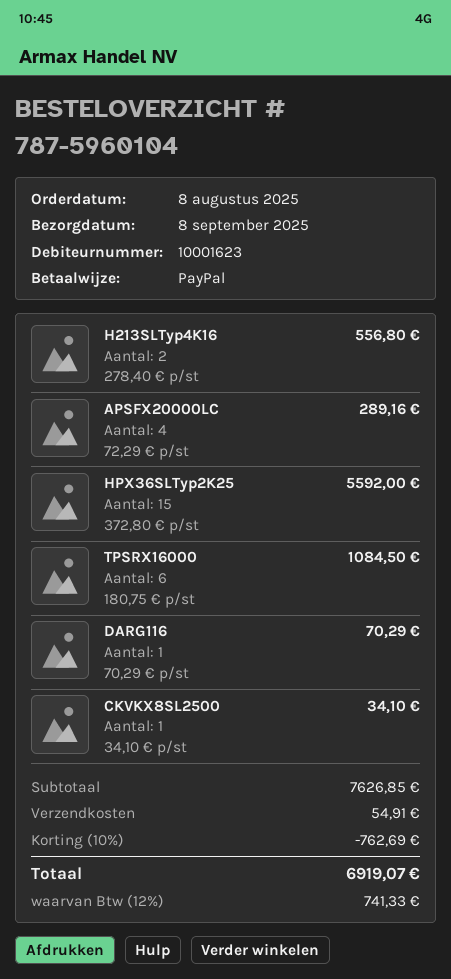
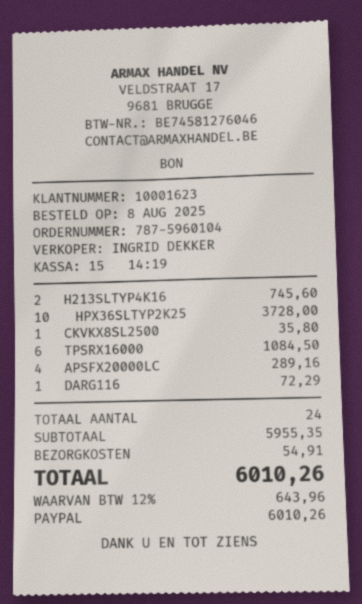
H213SLTyp4K16: 2 for 556.80 -> 2 for 745.60
HPX36SLTyp2K25: 15 for 5592.00 -> 10 for 3728.00
DARG116: 1 for 70.29 -> 1 for 72.29
CKVKX8SL2500: 1 for 34.10 -> 1 for 35.80
subtotal: 7626.85 -> 5955.35
discount: 10% = 762.69 -> none
tax: 12% = 741.33 -> 12% = 643.96
total: 6919.07 -> 6010.26

